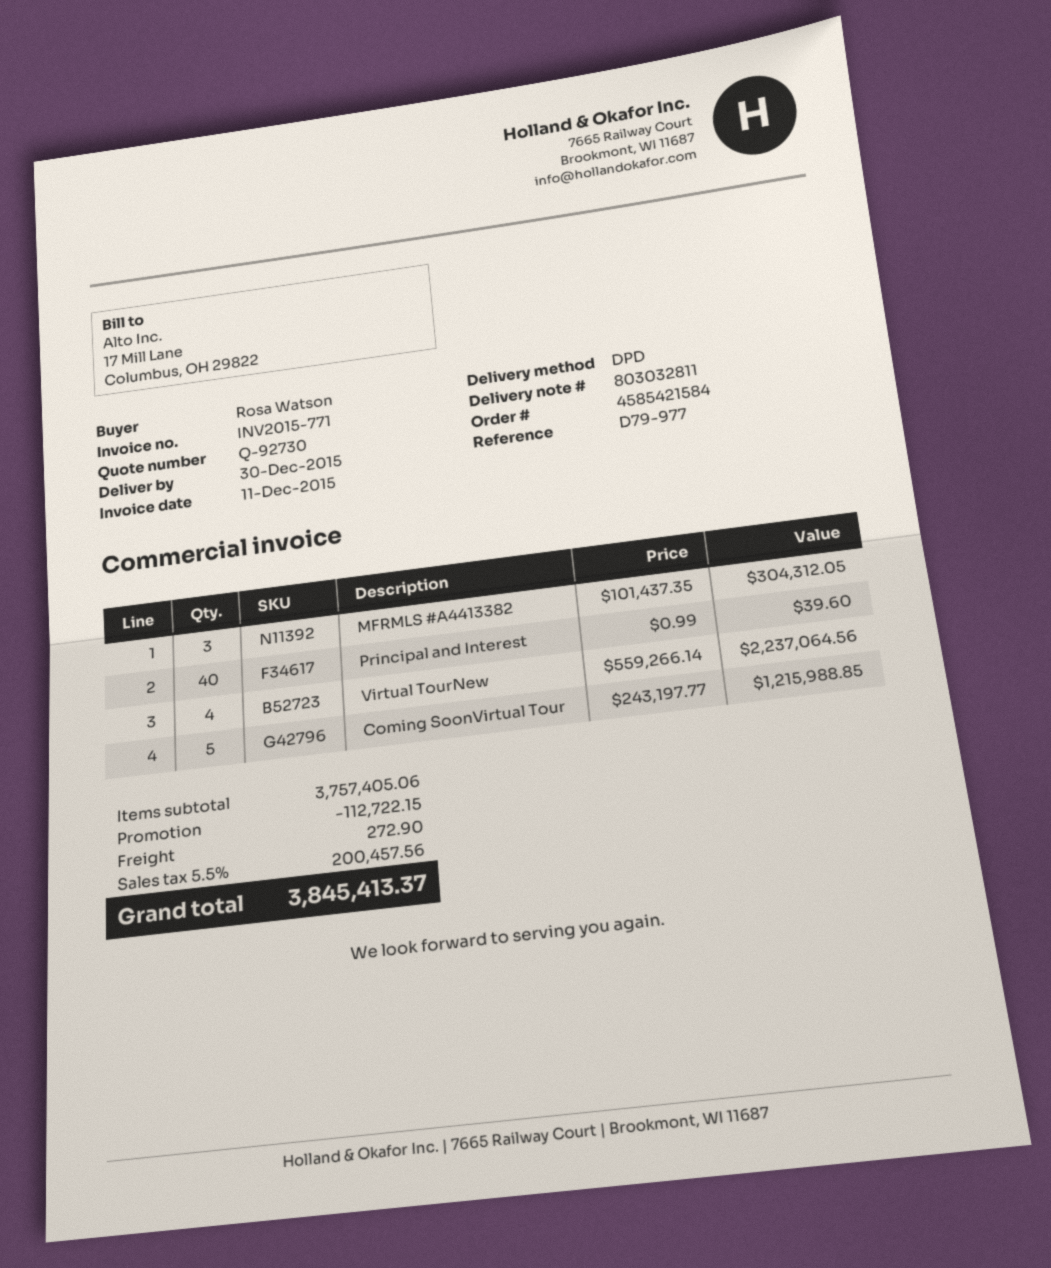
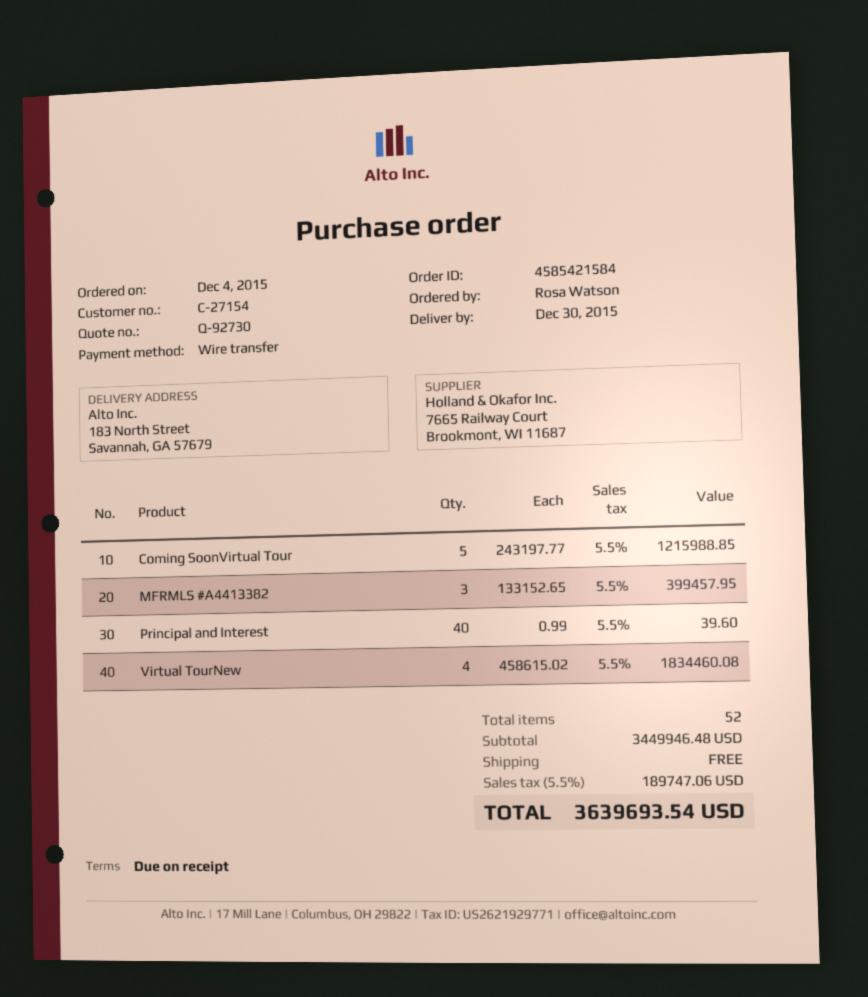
MFRMLS #A4413382: 3 x 101437.35 = 304312.05 -> 3 x 133152.65 = 399457.95
Virtual TourNew: 4 x 559266.14 = 2237064.56 -> 4 x 458615.02 = 1834460.08
subtotal: 3757405.06 -> 3449946.48
discount: 112722.15 -> none
shipping: 272.90 -> 0.00
tax: 5.5% = 200457.56 -> 5.5% = 189747.06
total: 3845413.37 -> 3639693.54

